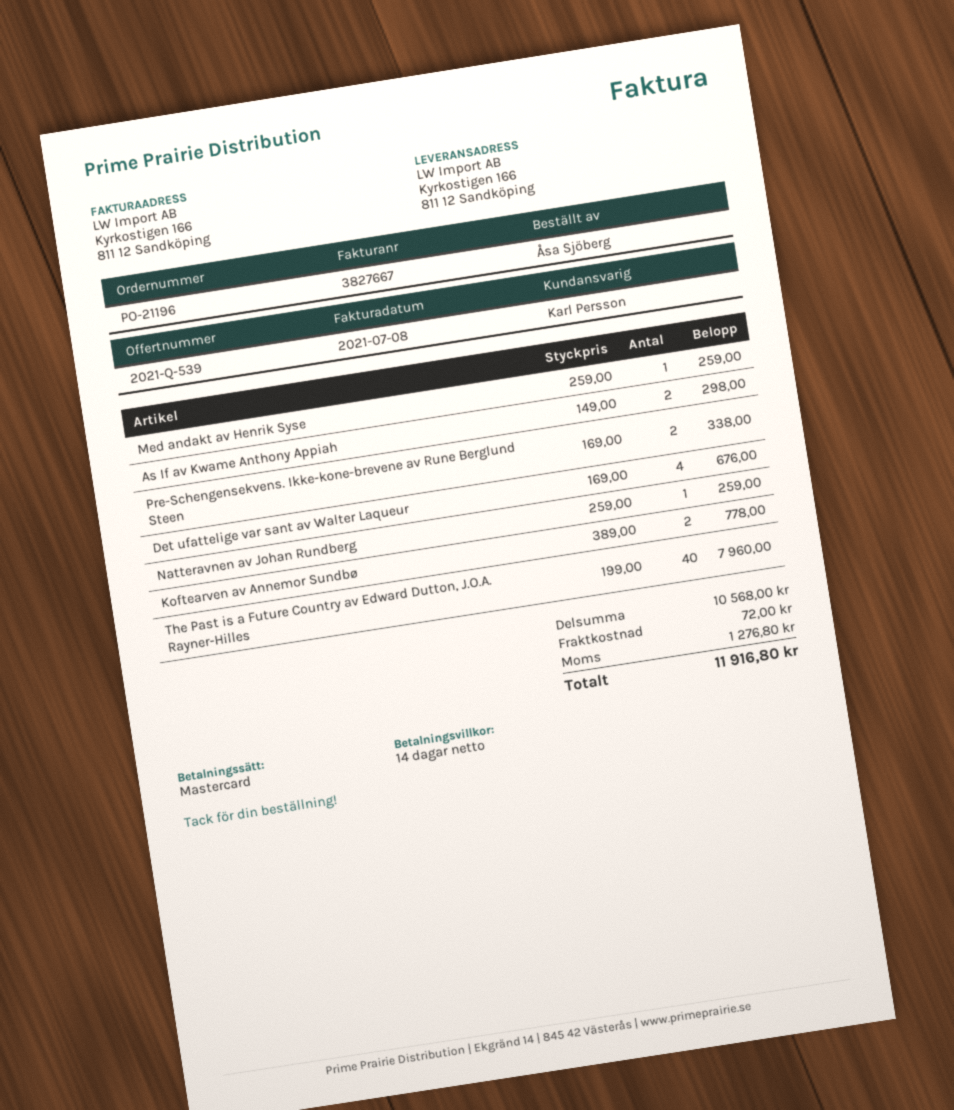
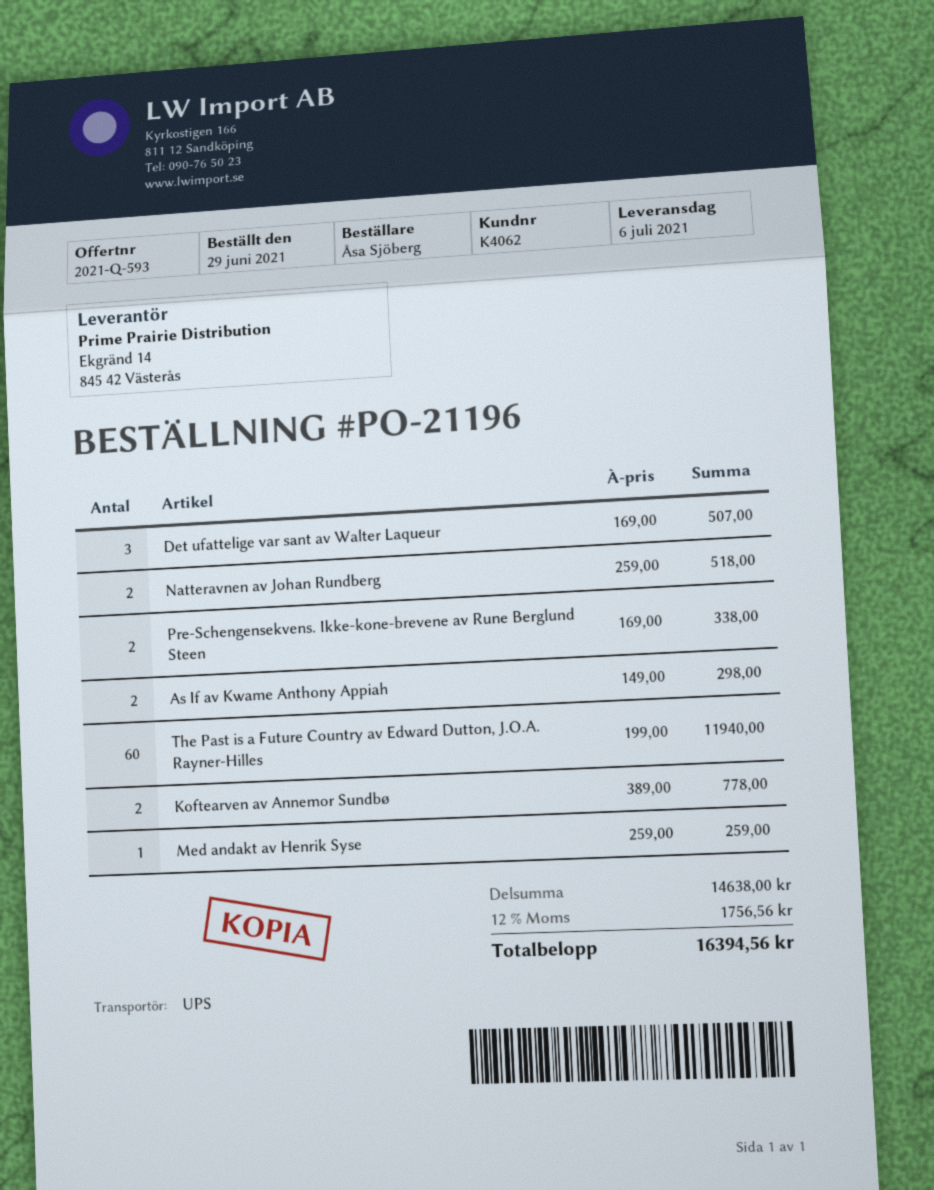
quote number: 2021-Q-539 -> 2021-Q-593
Det ufattelige var sant av Walter Laqueur: 4 x 169.00 = 676.00 -> 3 x 169.00 = 507.00
Natteravnen av Johan Rundberg: 1 x 259.00 = 259.00 -> 2 x 259.00 = 518.00
The Past is a Future Country av Edward Dutton, J.O.A. Rayner-Hilles: 40 x 199.00 = 7960.00 -> 60 x 199.00 = 11940.00
subtotal: 10568.00 -> 14638.00
shipping: 72.00 -> none
tax: 1276.80 -> 1756.56
total: 11916.80 -> 16394.56

